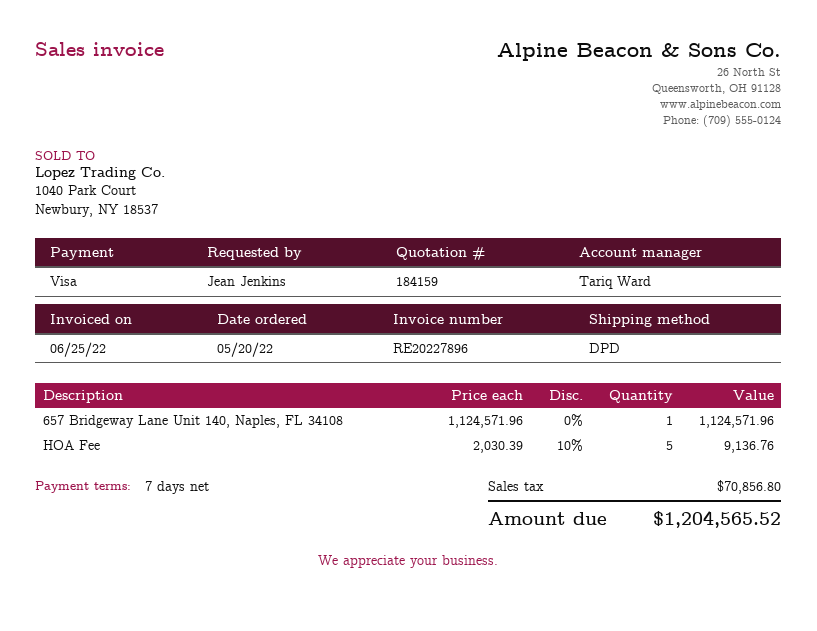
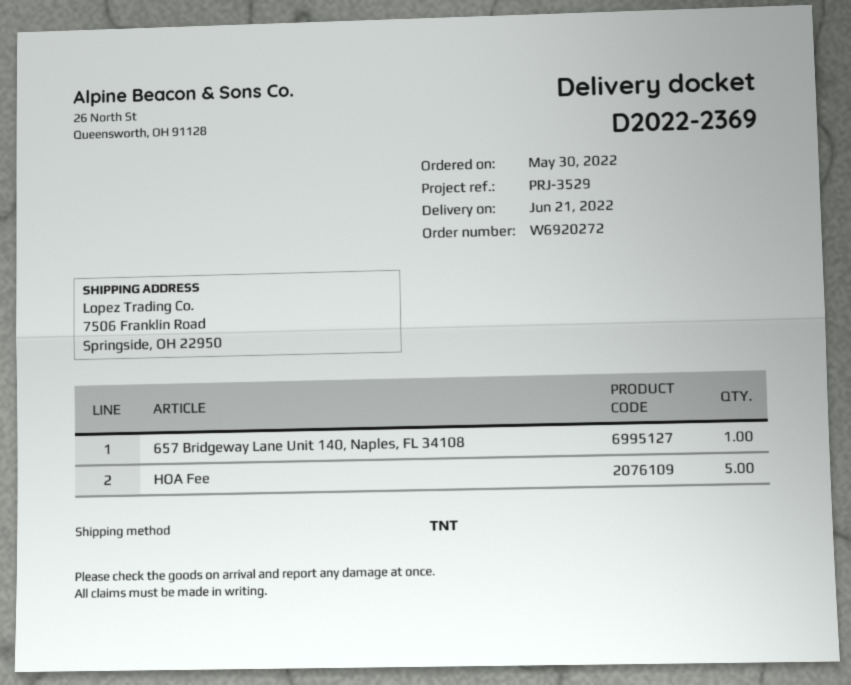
order date: 2022-05-20 -> 2022-05-30
shipping method: DPD -> TNT

